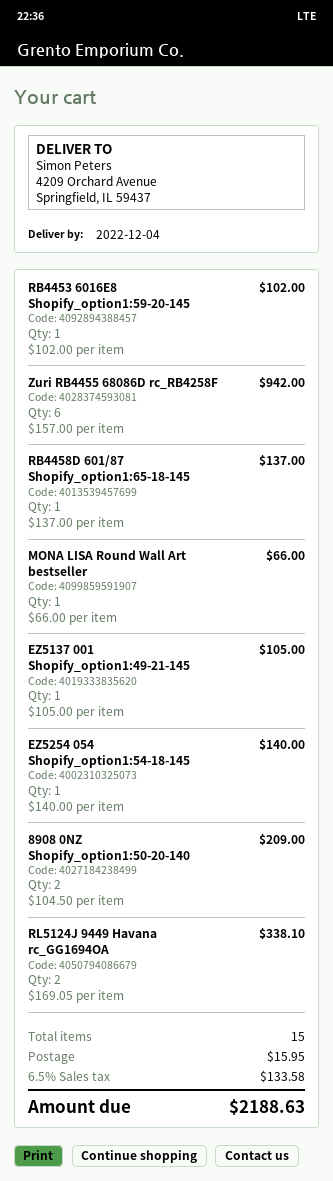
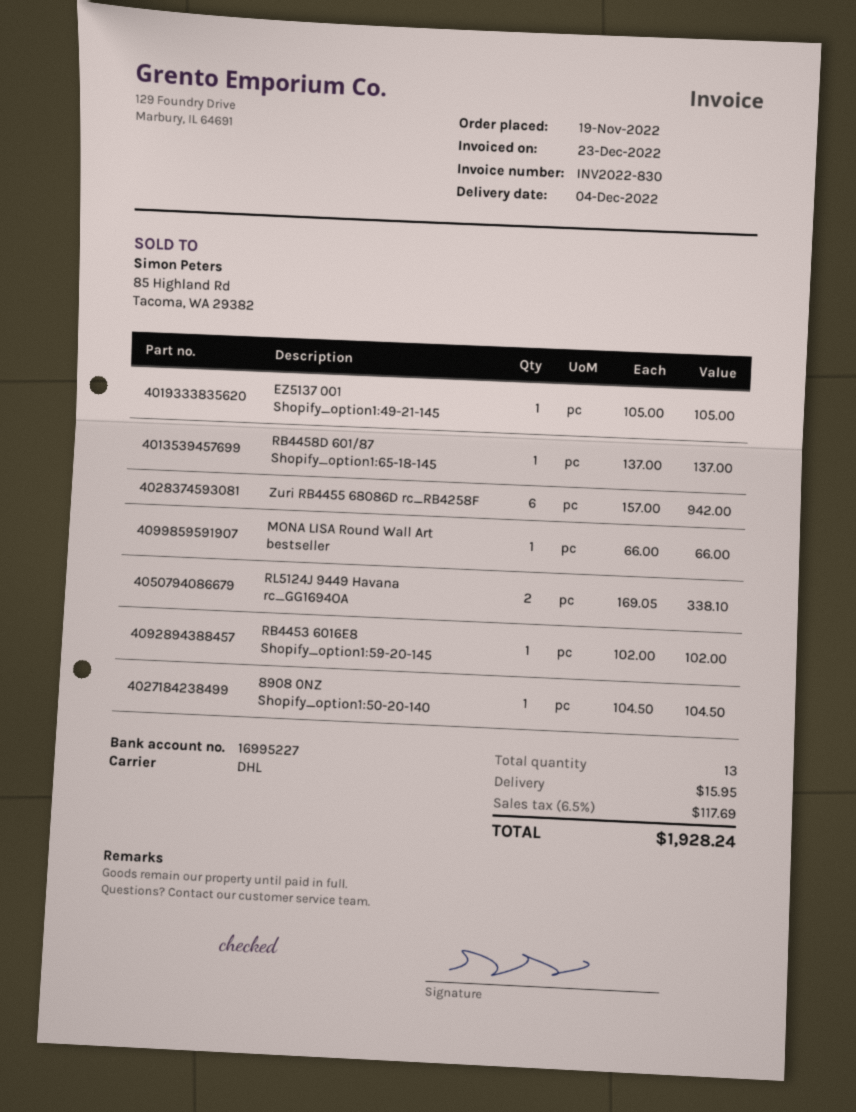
EZ5254 054 Shopify_option1:54-18-145: 1 x 140.00 = 140.00 -> none
8908 0NZ Shopify_option1:50-20-140: 2 x 104.50 = 209.00 -> 1 x 104.50 = 104.50
total quantity: 15 -> 13
tax: 6.5% = 133.58 -> 6.5% = 117.69
total: 2188.63 -> 1928.24

